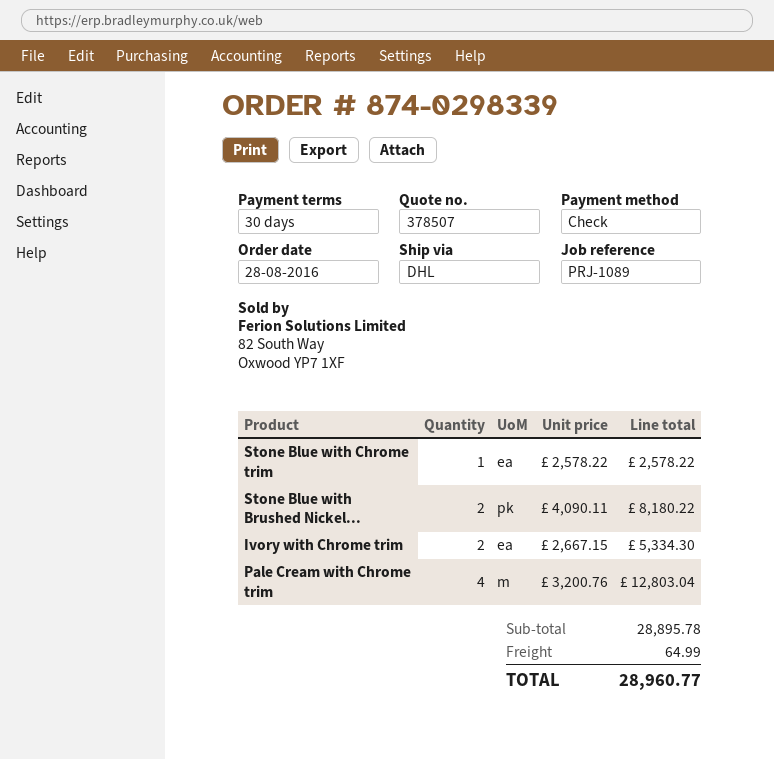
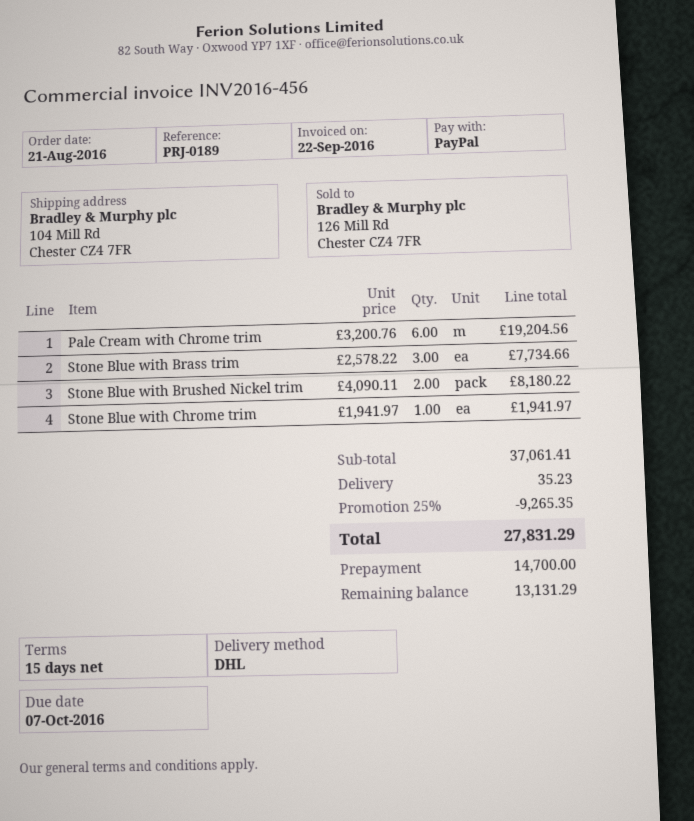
order date: 2016-08-28 -> 2016-08-21
payment terms: 30 days -> 15 days
reference: PRJ-1089 -> PRJ-0189
payment method: cheque -> PayPal
Stone Blue with Chrome trim: 1 x 2578.22 = 2578.22 -> 1 x 1941.97 = 1941.97
Ivory with Chrome trim: 2 x 2667.15 = 5334.30 -> none
Pale Cream with Chrome trim: 4 x 3200.76 = 12803.04 -> 6 x 3200.76 = 19204.56
Stone Blue with Brass trim: none -> 3 x 2578.22 = 7734.66
subtotal: 28895.78 -> 37061.41
discount: none -> 25% = 9265.35
shipping: 64.99 -> 35.23
total: 28960.77 -> 27831.29

